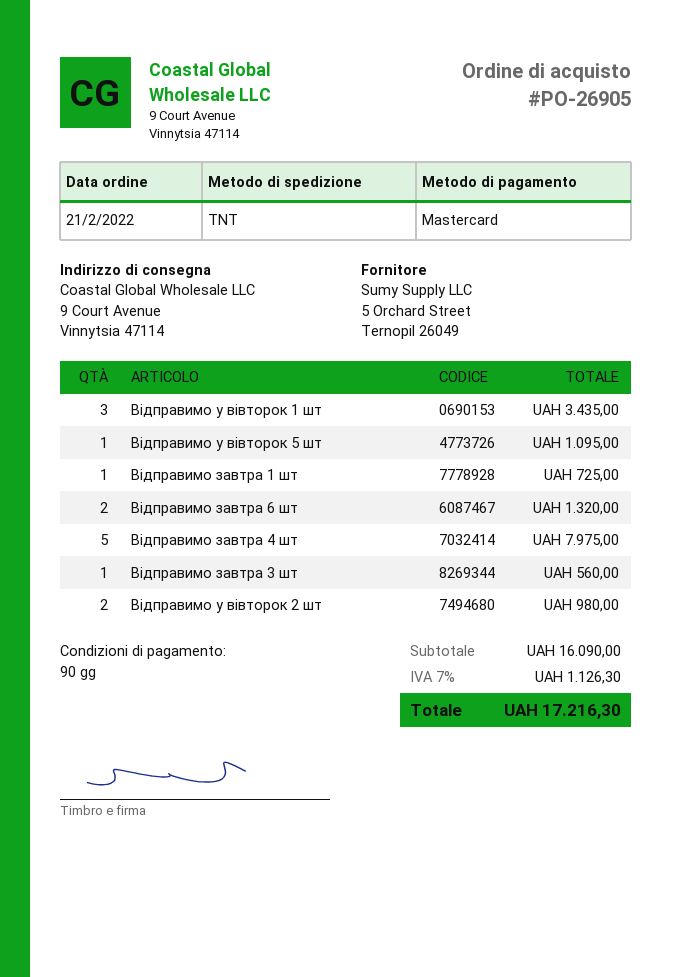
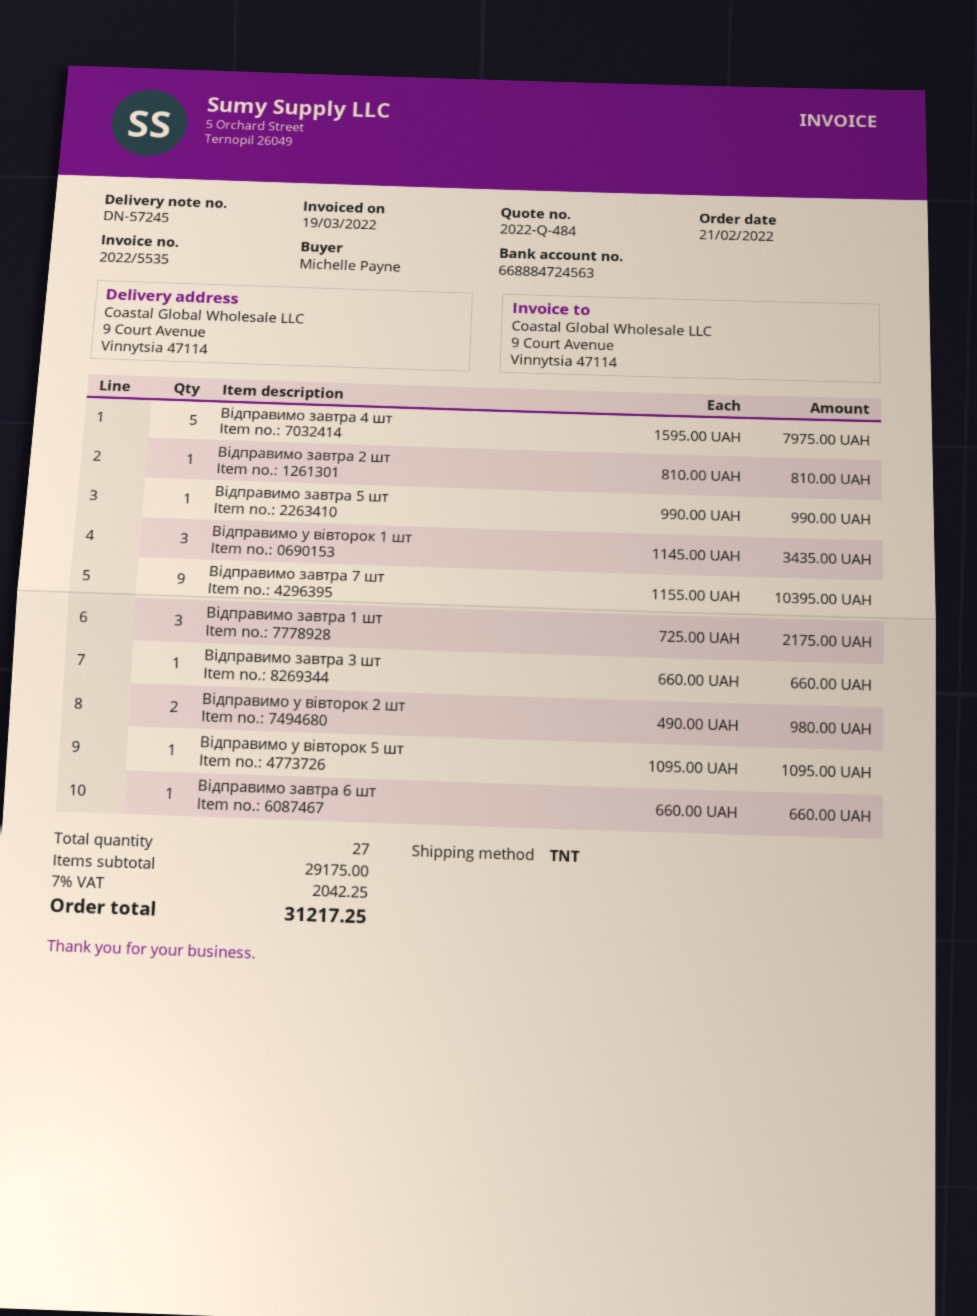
Відправимо завтра 1 шт: 1 for 725.00 -> 3 for 2175.00
Відправимо завтра 6 шт: 2 for 1320.00 -> 1 for 660.00
Відправимо завтра 3 шт: 1 for 560.00 -> 1 for 660.00
Відправимо завтра 2 шт: none -> 1 for 810.00
Відправимо завтра 5 шт: none -> 1 for 990.00
Відправимо завтра 7 шт: none -> 9 for 10395.00
subtotal: 16090.00 -> 29175.00
tax: 7% = 1126.30 -> 7% = 2042.25
total: 17216.30 -> 31217.25

